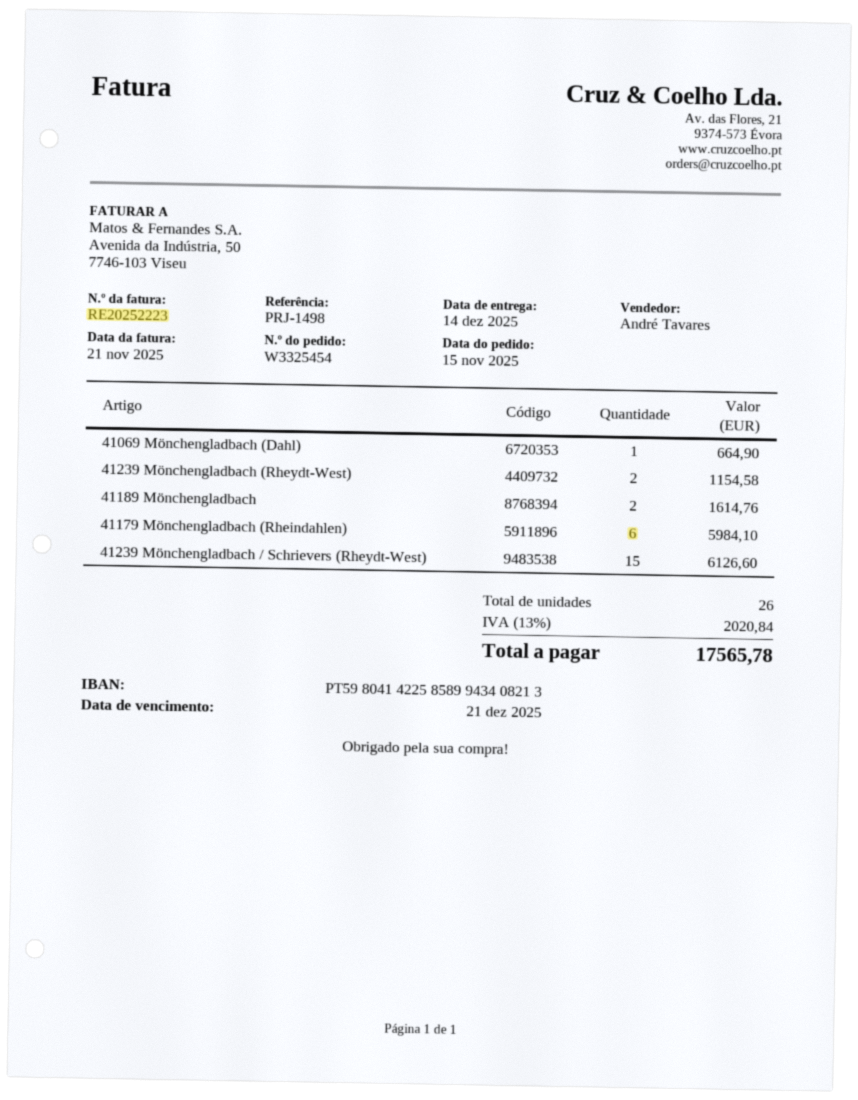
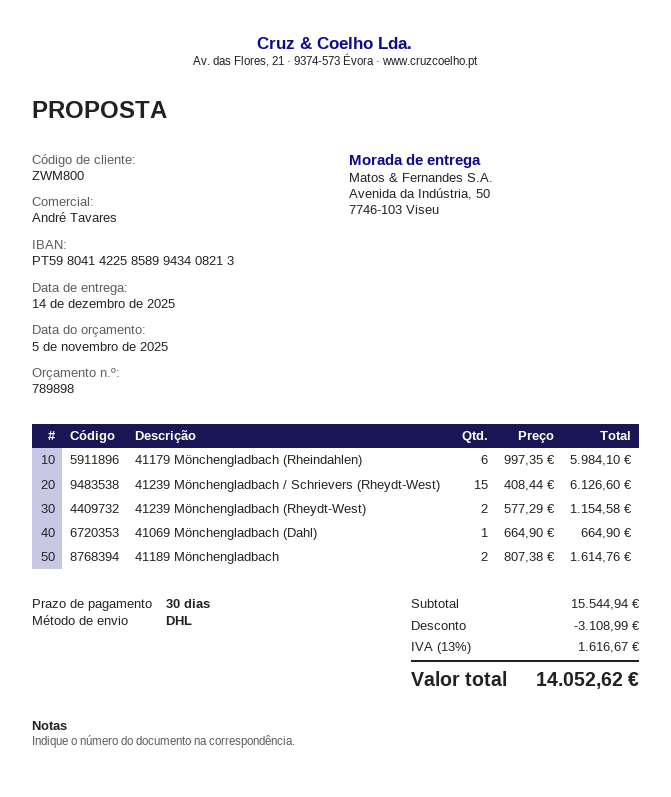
discount: none -> 3108.99
tax: 13% = 2020.84 -> 13% = 1616.67
total: 17565.78 -> 14052.62

